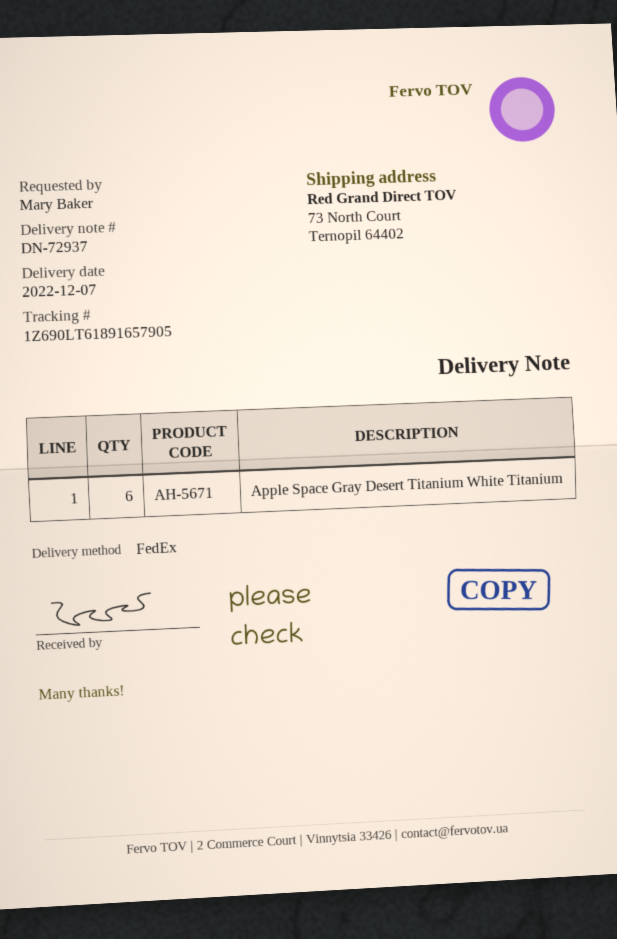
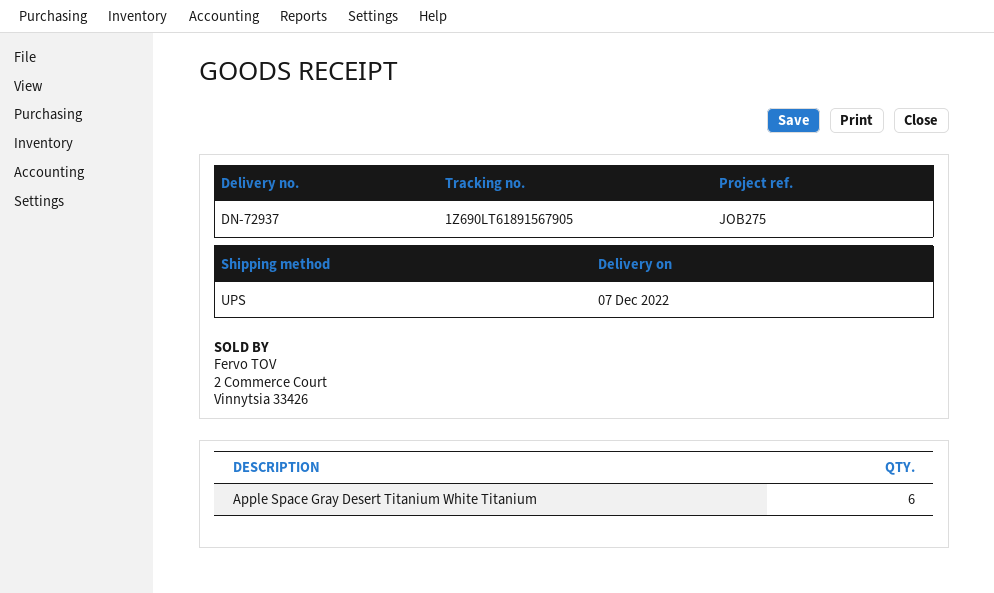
shipping method: FedEx -> UPS
tracking number: 1Z690LT61891657905 -> 1Z690LT61891567905

